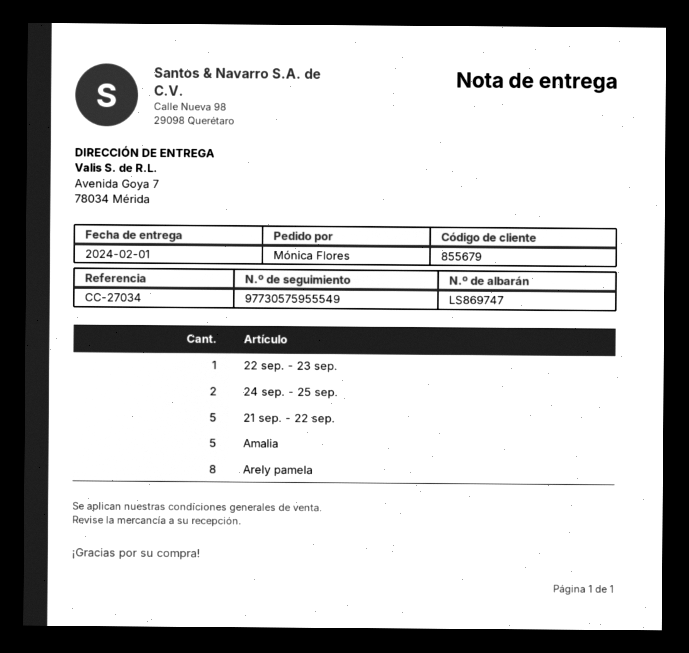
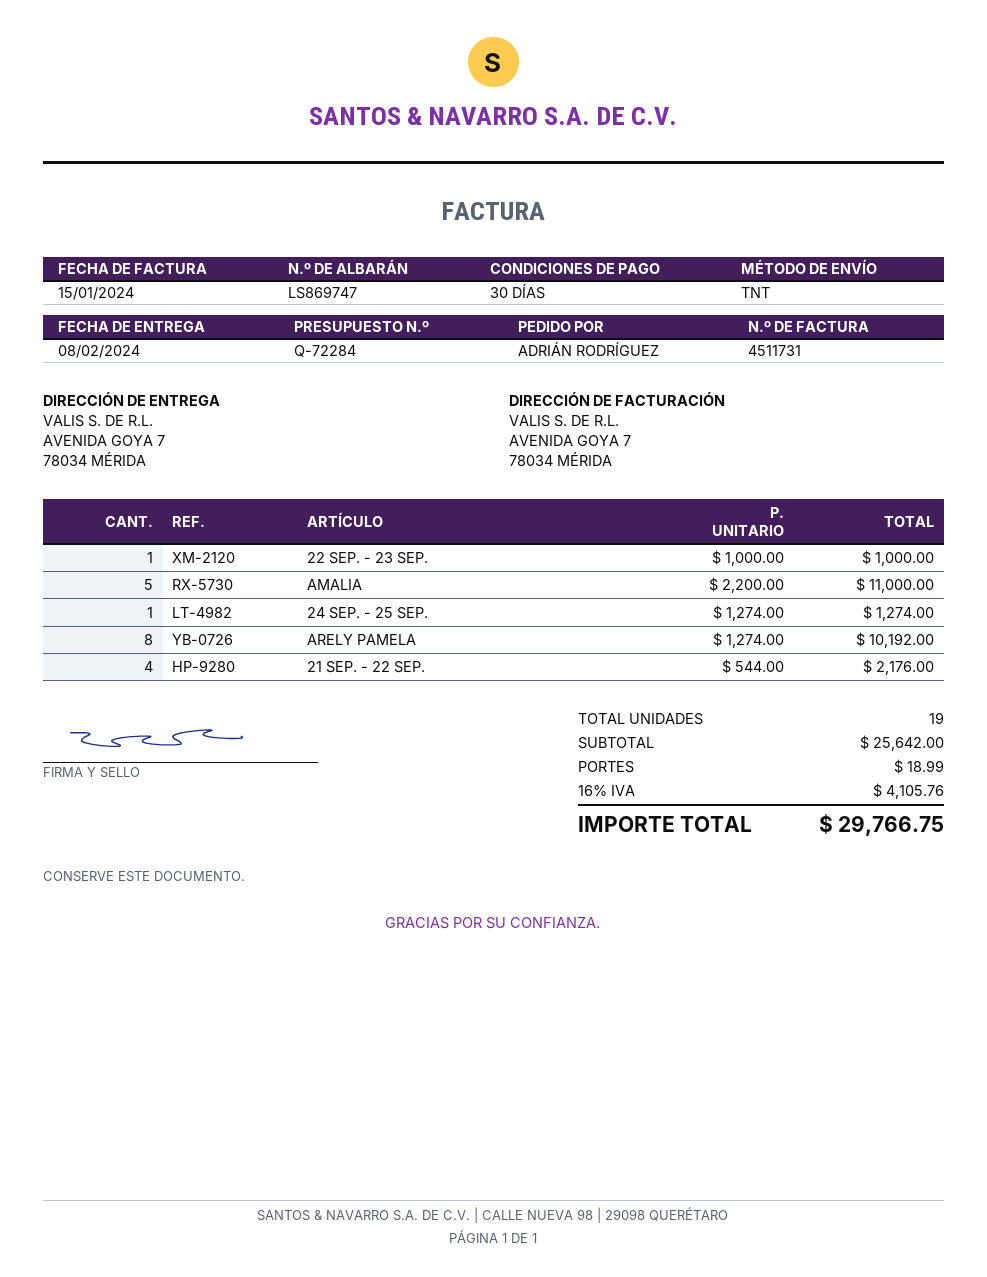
delivery date: 2024-02-01 -> 2024-02-08
ordered by: Mónica Flores -> ADRIÁN RODRÍGUEZ
24 sep. - 25 sep.: 2 -> 1
21 sep. - 22 sep.: 5 -> 4

